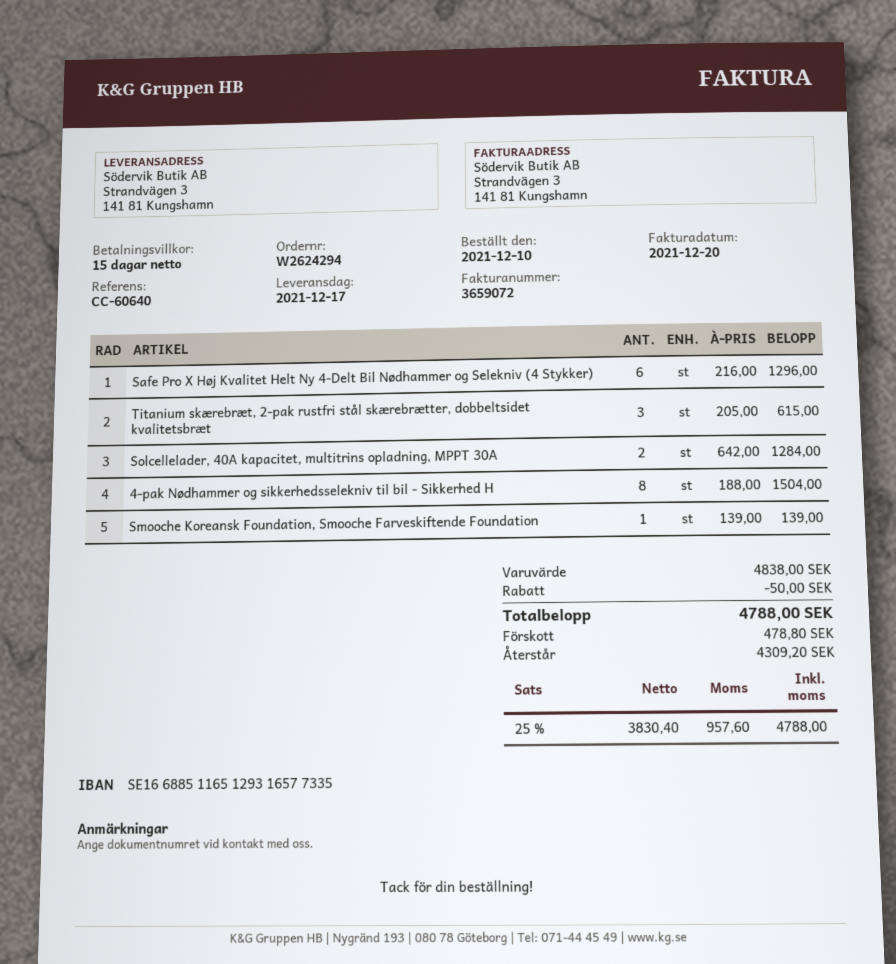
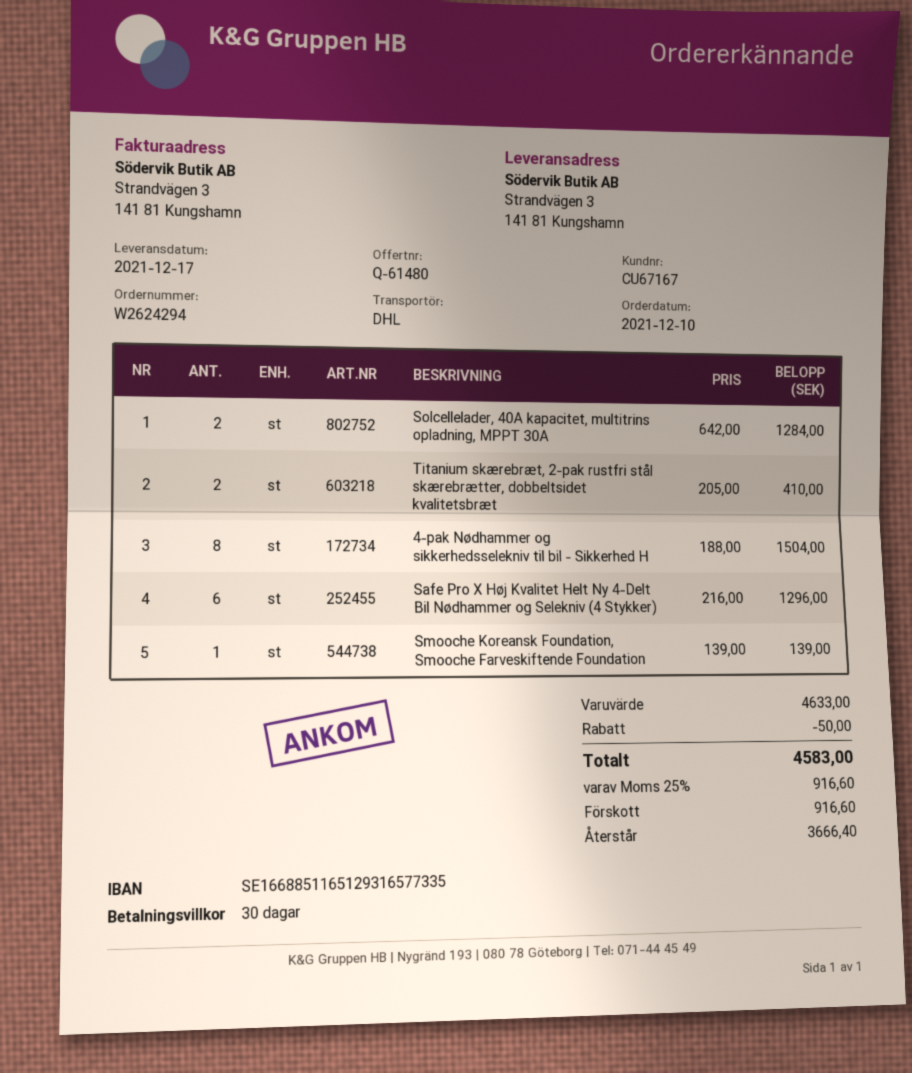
payment terms: 15 days -> 30 days
Titanium skærebræt, 2-pak rustfri stål skærebrætter, dobbeltsidet kvalitetsbræt: 3 x 205.00 = 615.00 -> 2 x 205.00 = 410.00
subtotal: 4838.00 -> 4633.00
tax: 25% = 957.60 -> 25% = 916.60
total: 4788.00 -> 4583.00
deposit: 478.80 -> 916.60
balance: 4309.20 -> 3666.40

